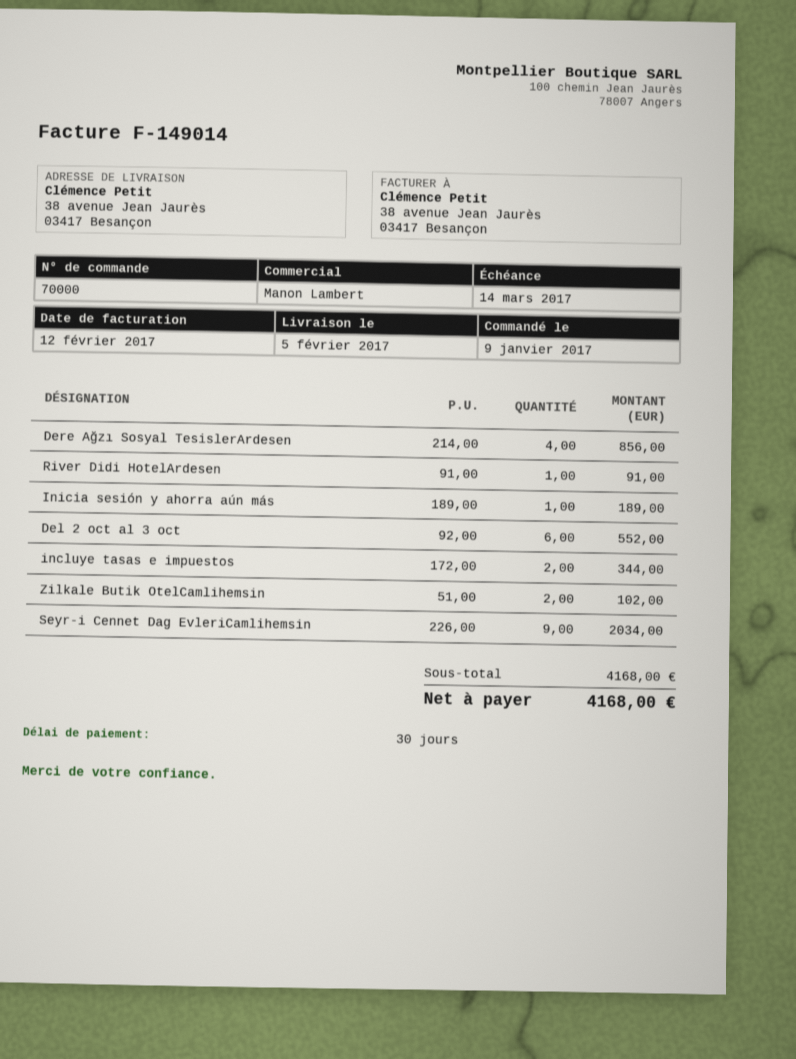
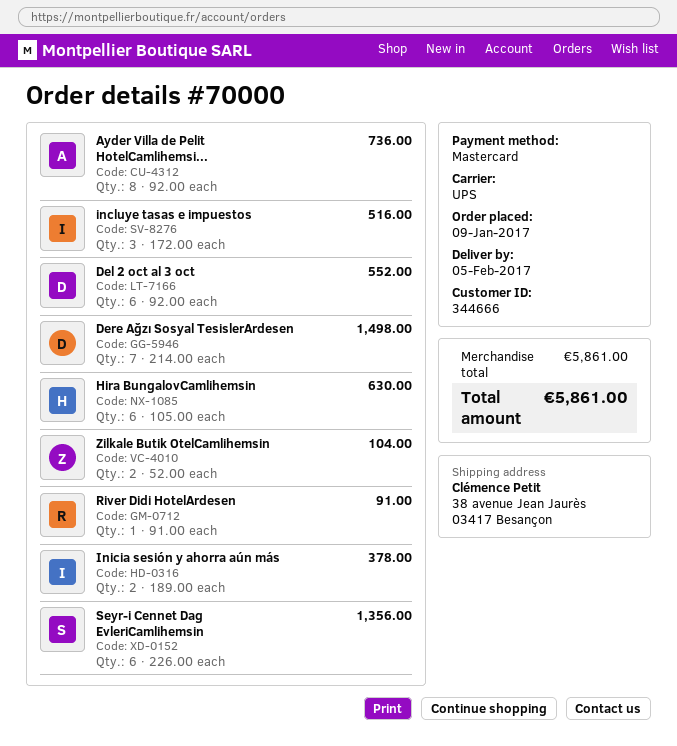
Dere Ağzı Sosyal TesislerArdesen: 4 x 214.00 = 856.00 -> 7 x 214.00 = 1498.00
Inicia sesión y ahorra aún más: 1 x 189.00 = 189.00 -> 2 x 189.00 = 378.00
incluye tasas e impuestos: 2 x 172.00 = 344.00 -> 3 x 172.00 = 516.00
Zilkale Butik OtelCamlihemsin: 2 x 51.00 = 102.00 -> 2 x 52.00 = 104.00
Seyr-i Cennet Dag EvleriCamlihemsin: 9 x 226.00 = 2034.00 -> 6 x 226.00 = 1356.00
Ayder Villa de Pelit HotelCamlihemsi...: none -> 8 x 92.00 = 736.00
Hira BungalovCamlihemsin: none -> 6 x 105.00 = 630.00
subtotal: 4168.00 -> 5861.00
total: 4168.00 -> 5861.00

